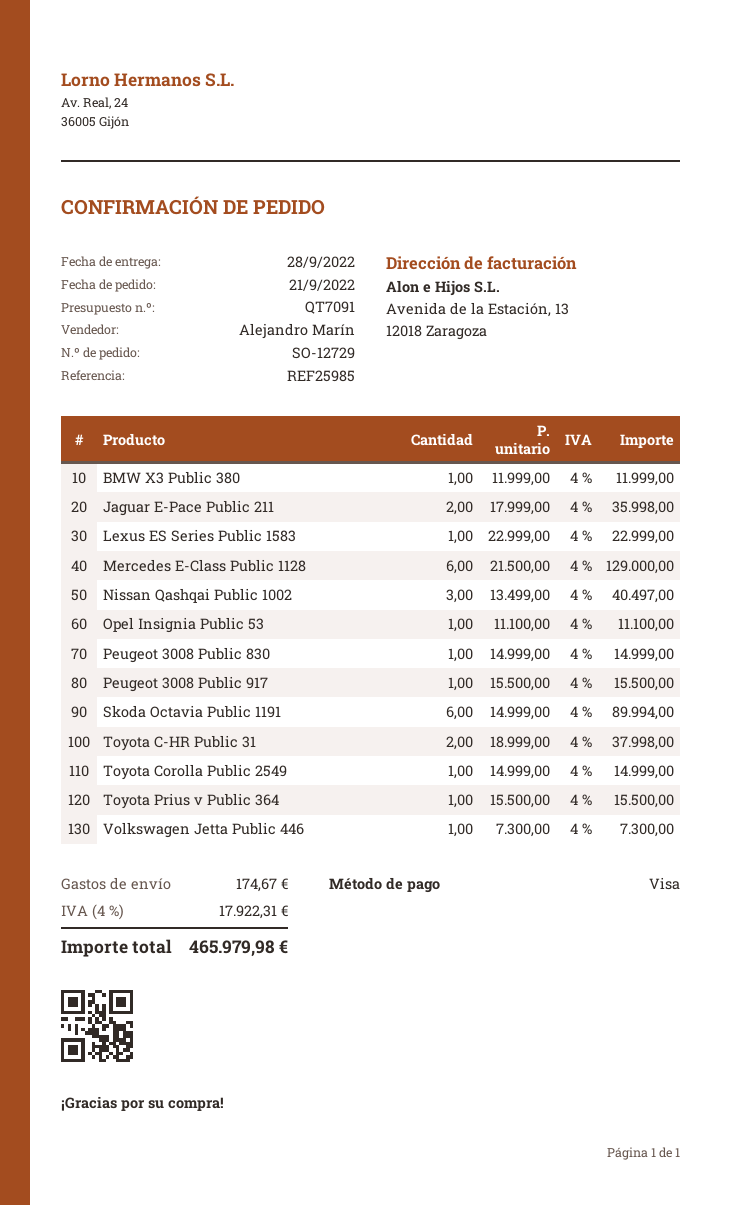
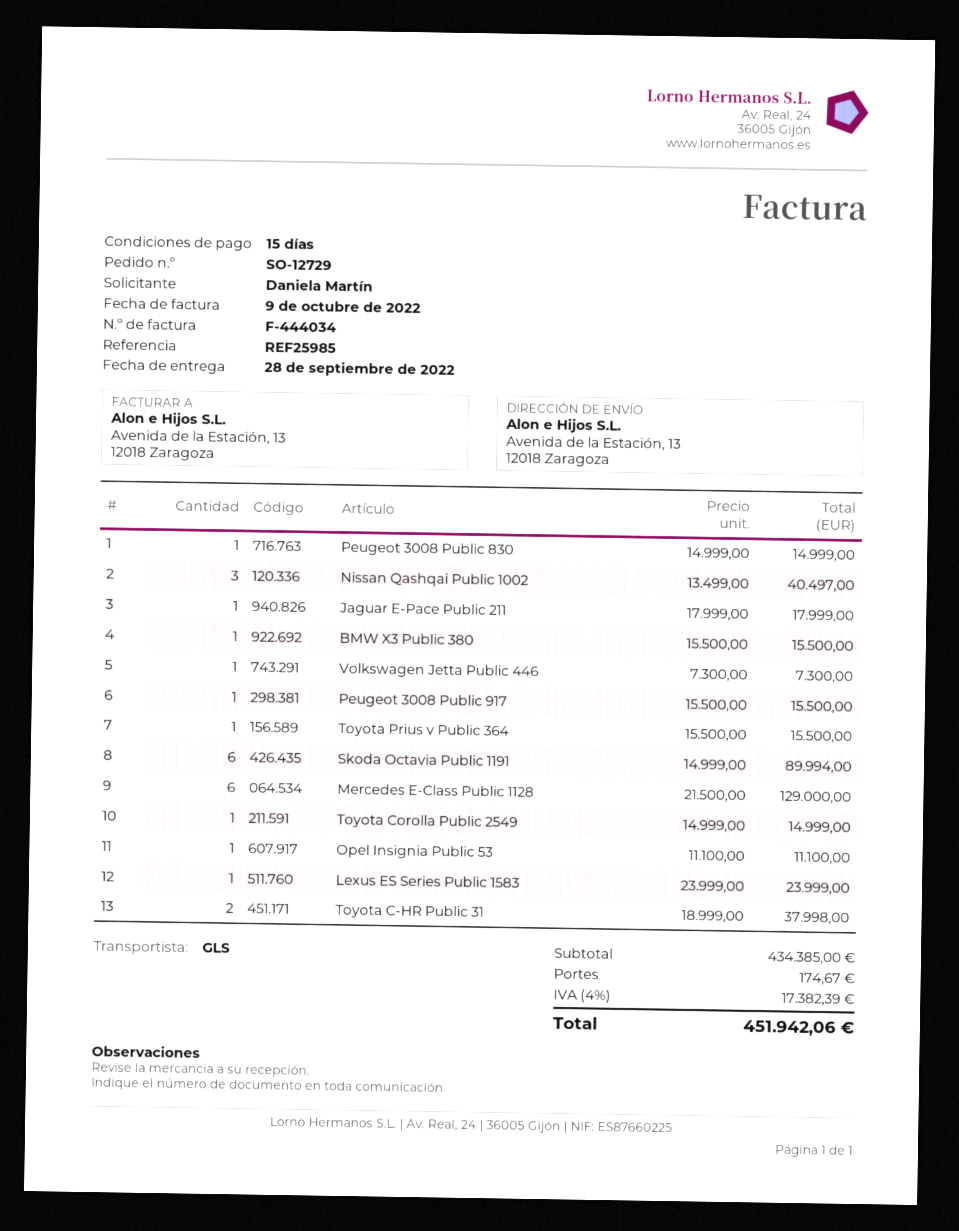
BMW X3 Public 380: 1 x 11999.00 = 11999.00 -> 1 x 15500.00 = 15500.00
Jaguar E-Pace Public 211: 2 x 17999.00 = 35998.00 -> 1 x 17999.00 = 17999.00
Lexus ES Series Public 1583: 1 x 22999.00 = 22999.00 -> 1 x 23999.00 = 23999.00
tax: 4% = 17922.31 -> 4% = 17382.39
total: 465979.98 -> 451942.06

